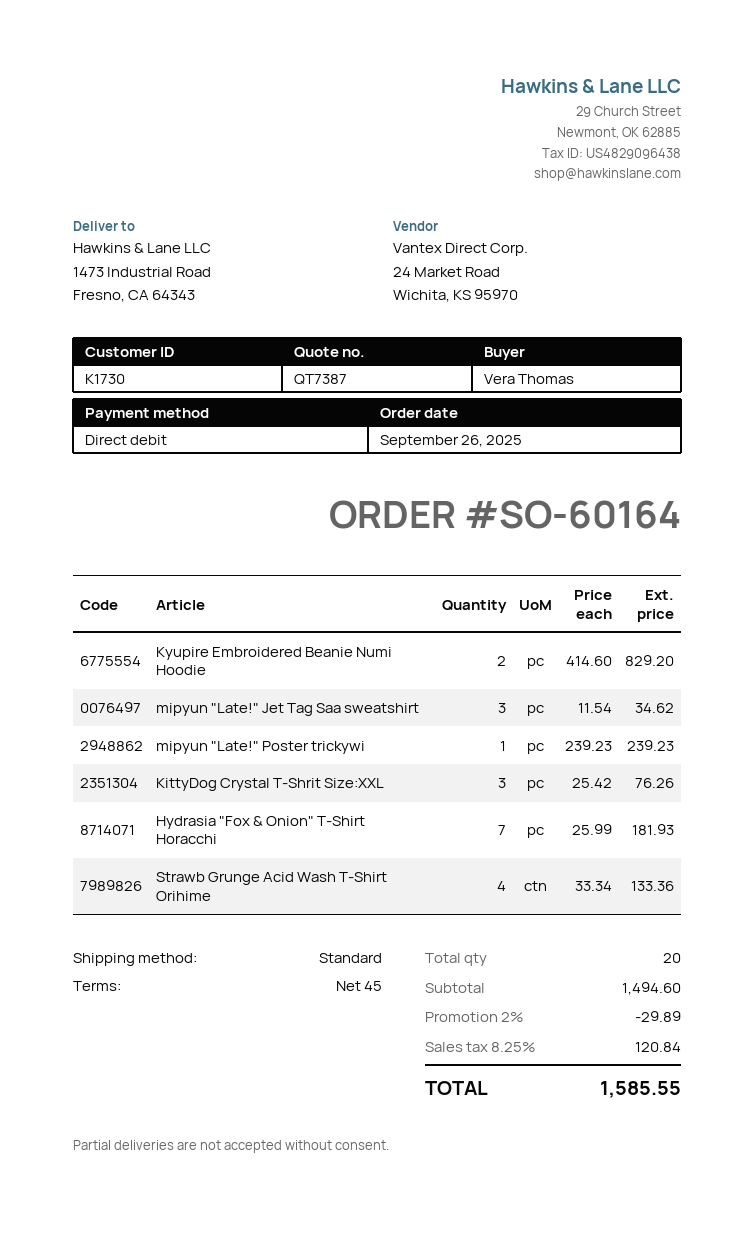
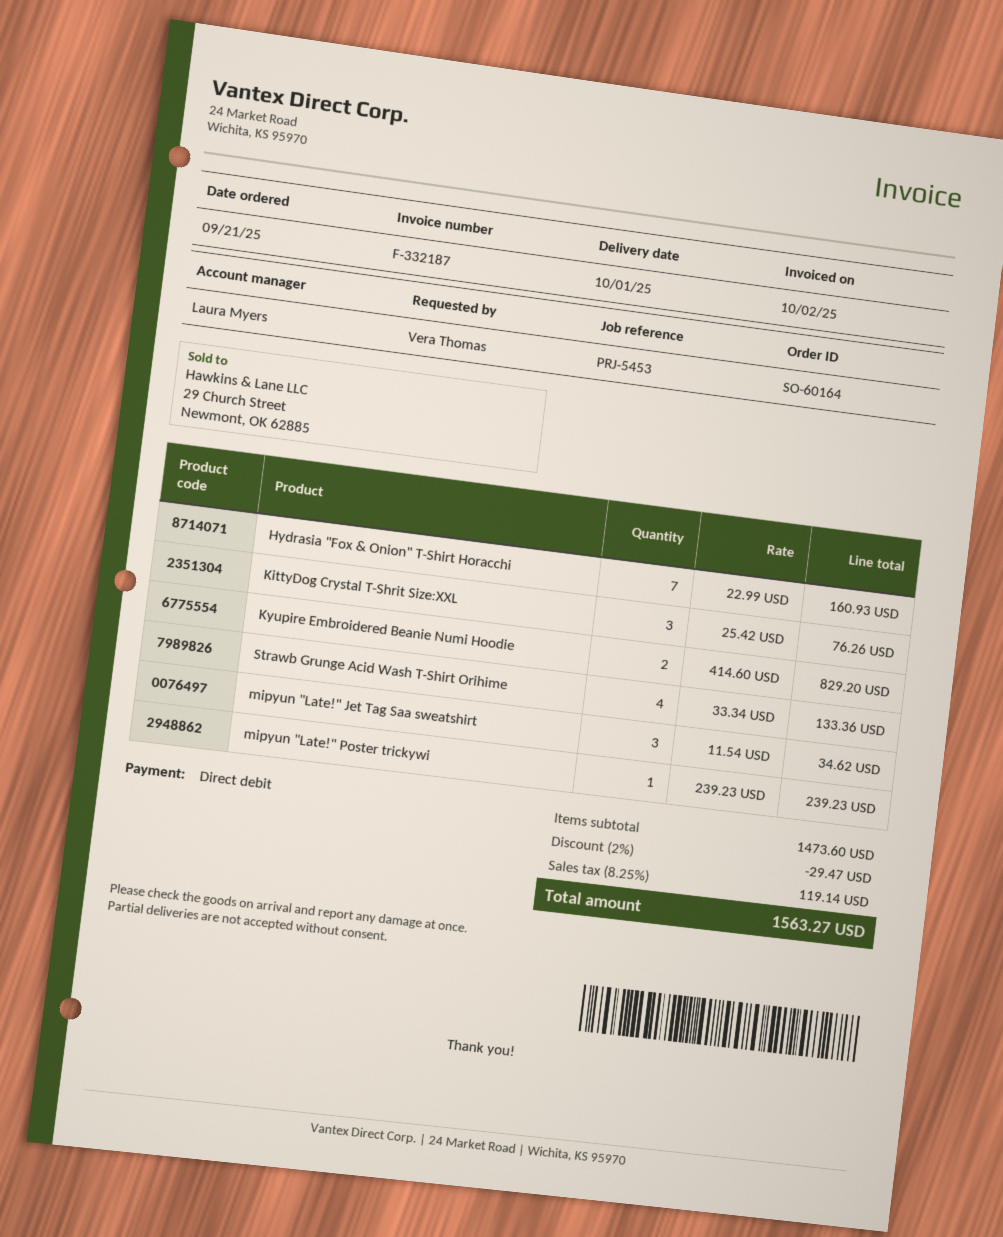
order date: 2025-09-26 -> 2025-09-21
Hydrasia "Fox & Onion" T-Shirt Horacchi: 7 x 25.99 = 181.93 -> 7 x 22.99 = 160.93
subtotal: 1494.60 -> 1473.60
discount: 2% = 29.89 -> 2% = 29.47
tax: 8.25% = 120.84 -> 8.25% = 119.14
total: 1585.55 -> 1563.27

